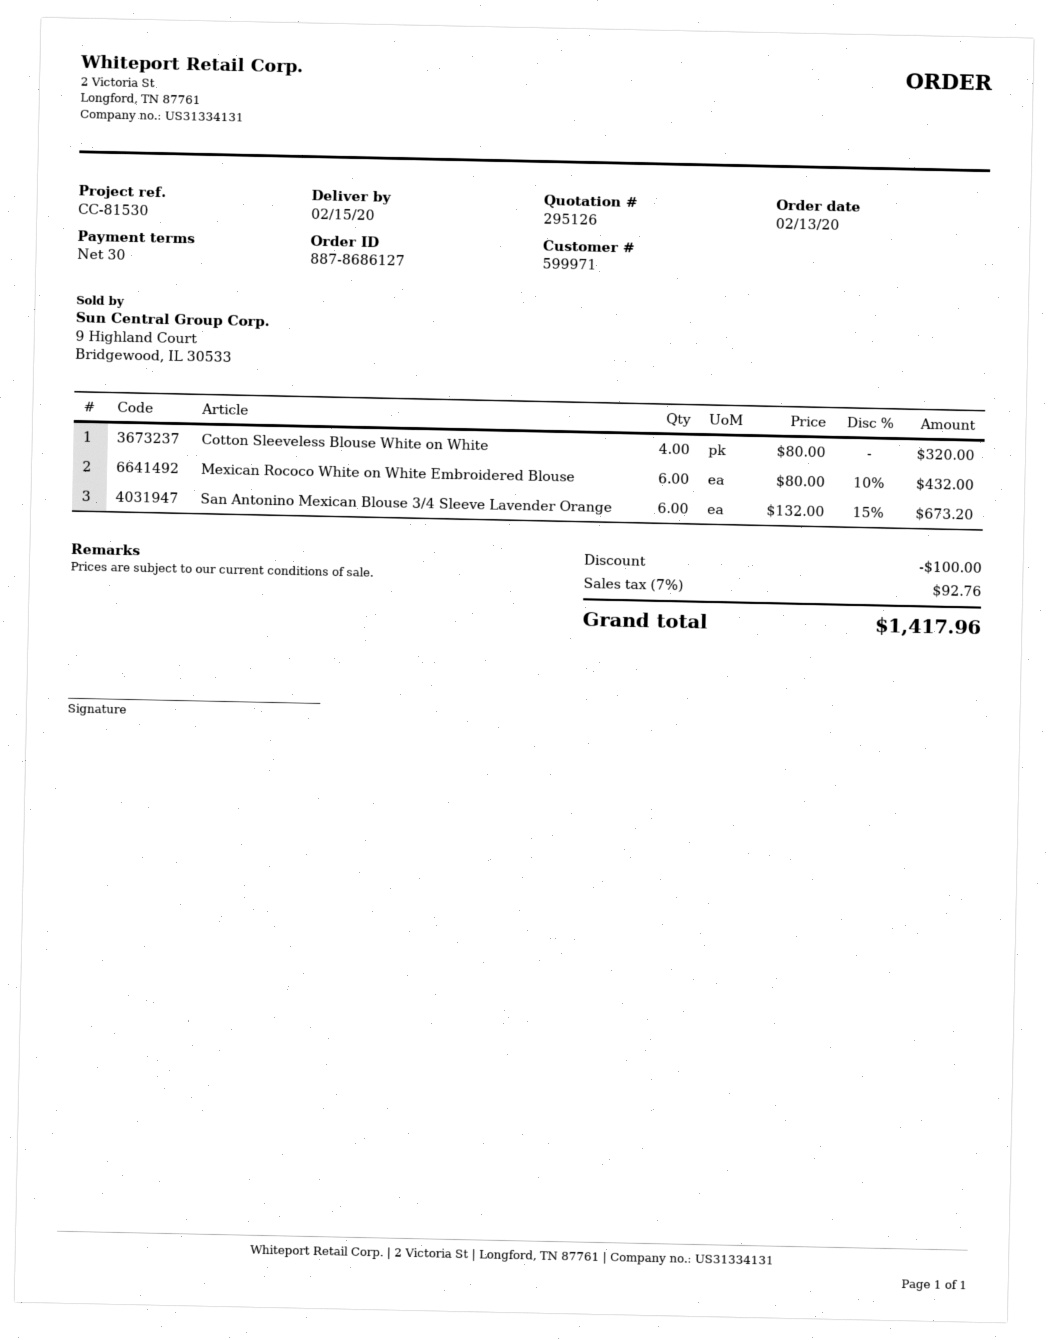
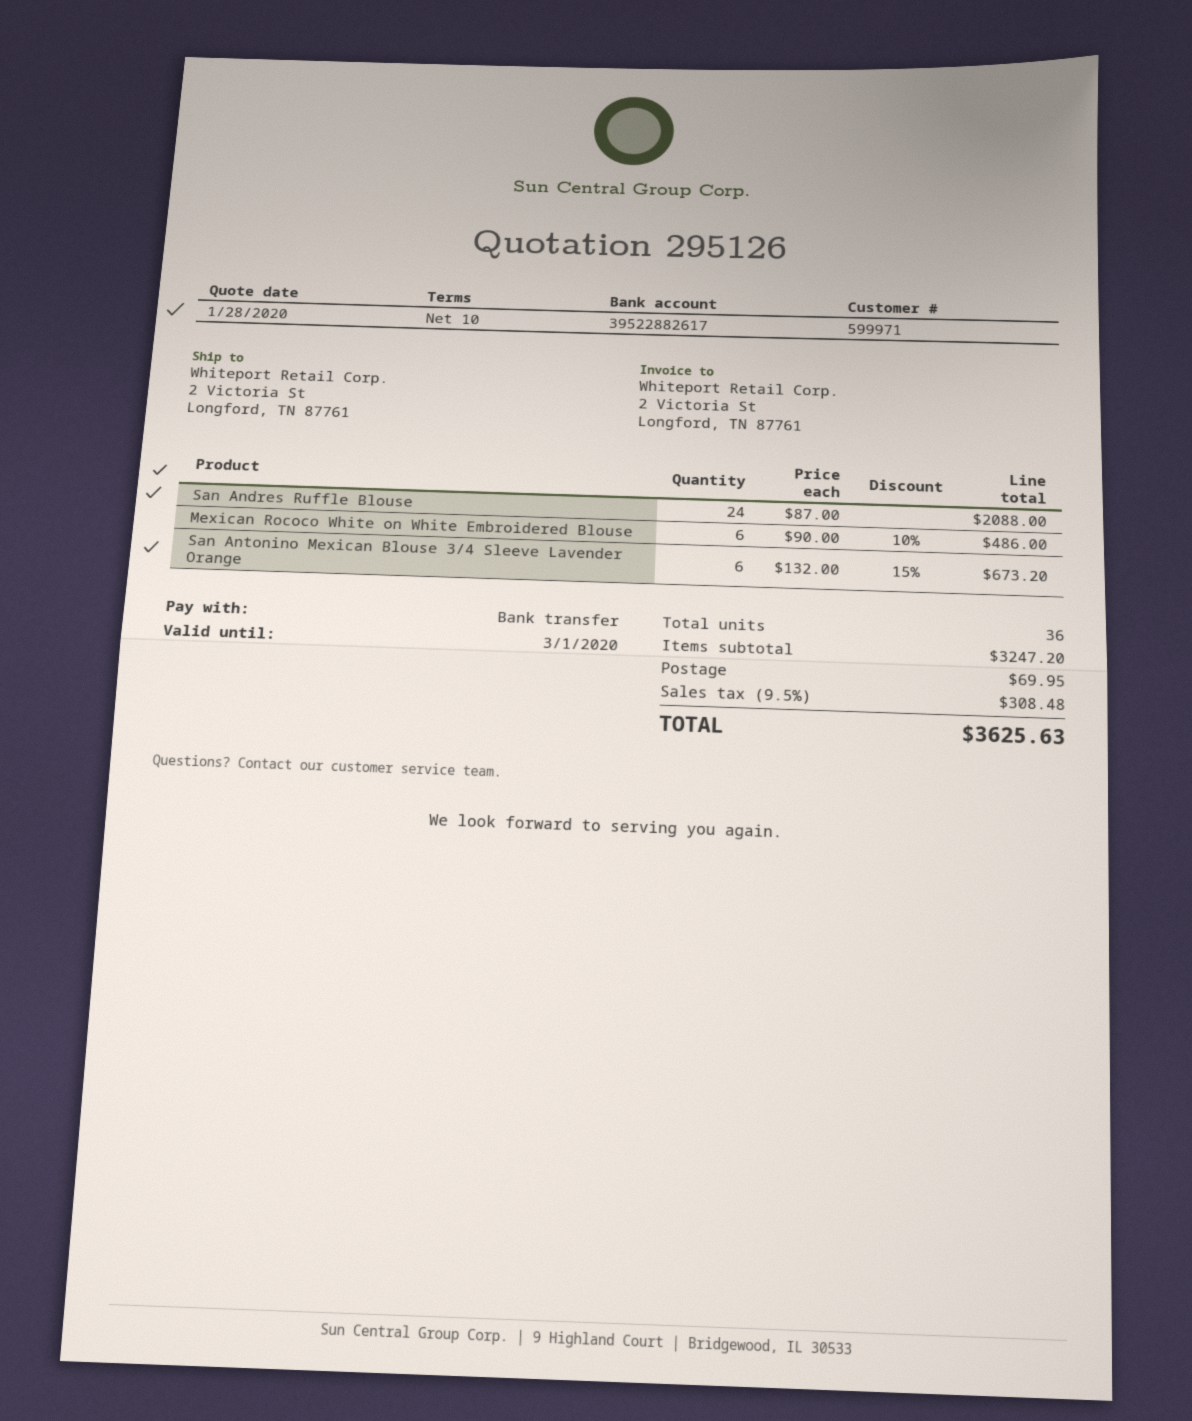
payment terms: 30 days -> 10 days
Cotton Sleeveless Blouse White on White: 4 x 80.00 = 320.00 -> none
Mexican Rococo White on White Embroidered Blouse: 6 x 80.00 - 10% = 432.00 -> 6 x 90.00 - 10% = 486.00
San Andres Ruffle Blouse: none -> 24 x 87.00 = 2088.00
discount: 100.00 -> none
shipping: none -> 69.95
tax: 7% = 92.76 -> 9.5% = 308.48
total: 1417.96 -> 3625.63

